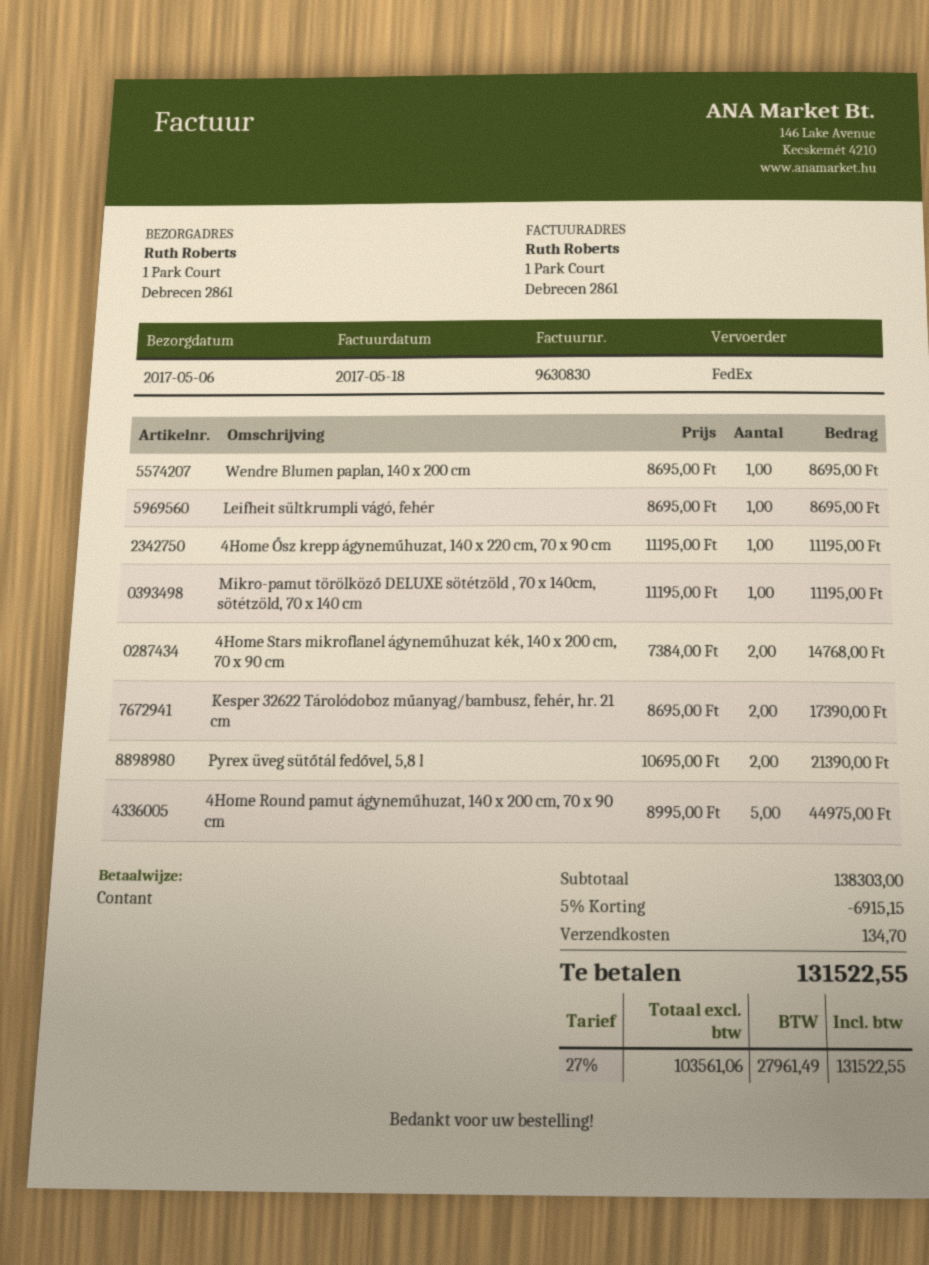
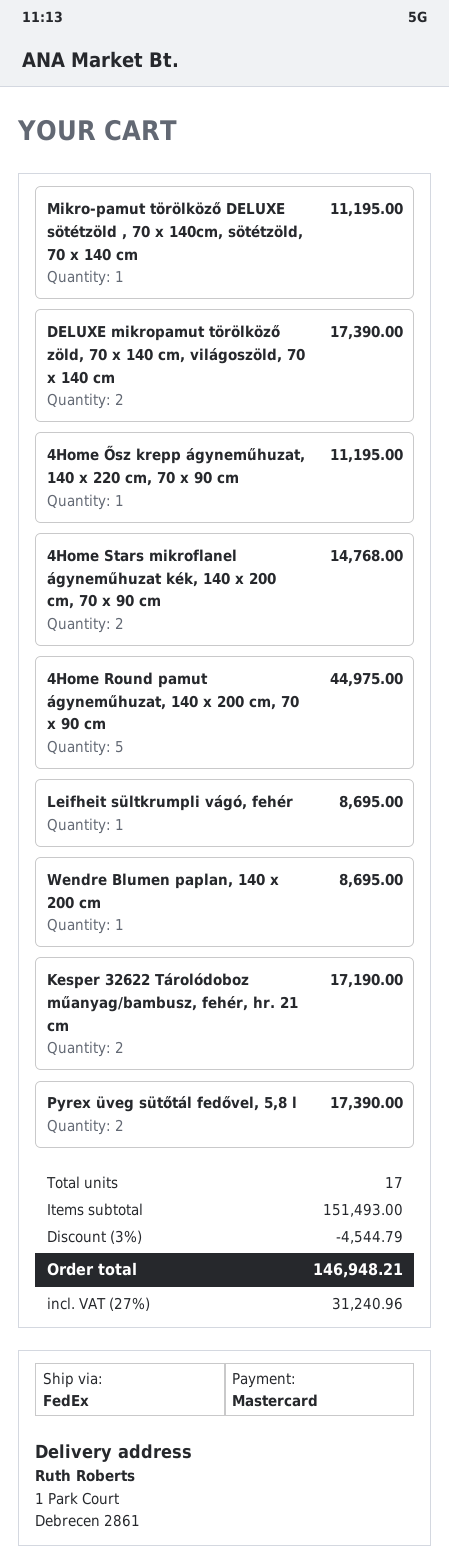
payment method: cash -> Mastercard
Kesper 32622 Tárolódoboz műanyag/bambusz, fehér, hr. 21 cm: 2 for 17390.00 -> 2 for 17190.00
Pyrex üveg sütőtál fedővel, 5,8 l: 2 for 21390.00 -> 2 for 17390.00
DELUXE mikropamut törölköző zöld, 70 x 140 cm, világoszöld, 70 x 140 cm: none -> 2 for 17390.00
subtotal: 138303.00 -> 151493.00
discount: 5% = 6915.15 -> 3% = 4544.79
shipping: 134.70 -> none
tax: 27% = 27961.49 -> 27% = 31240.96
total: 131522.55 -> 146948.21

